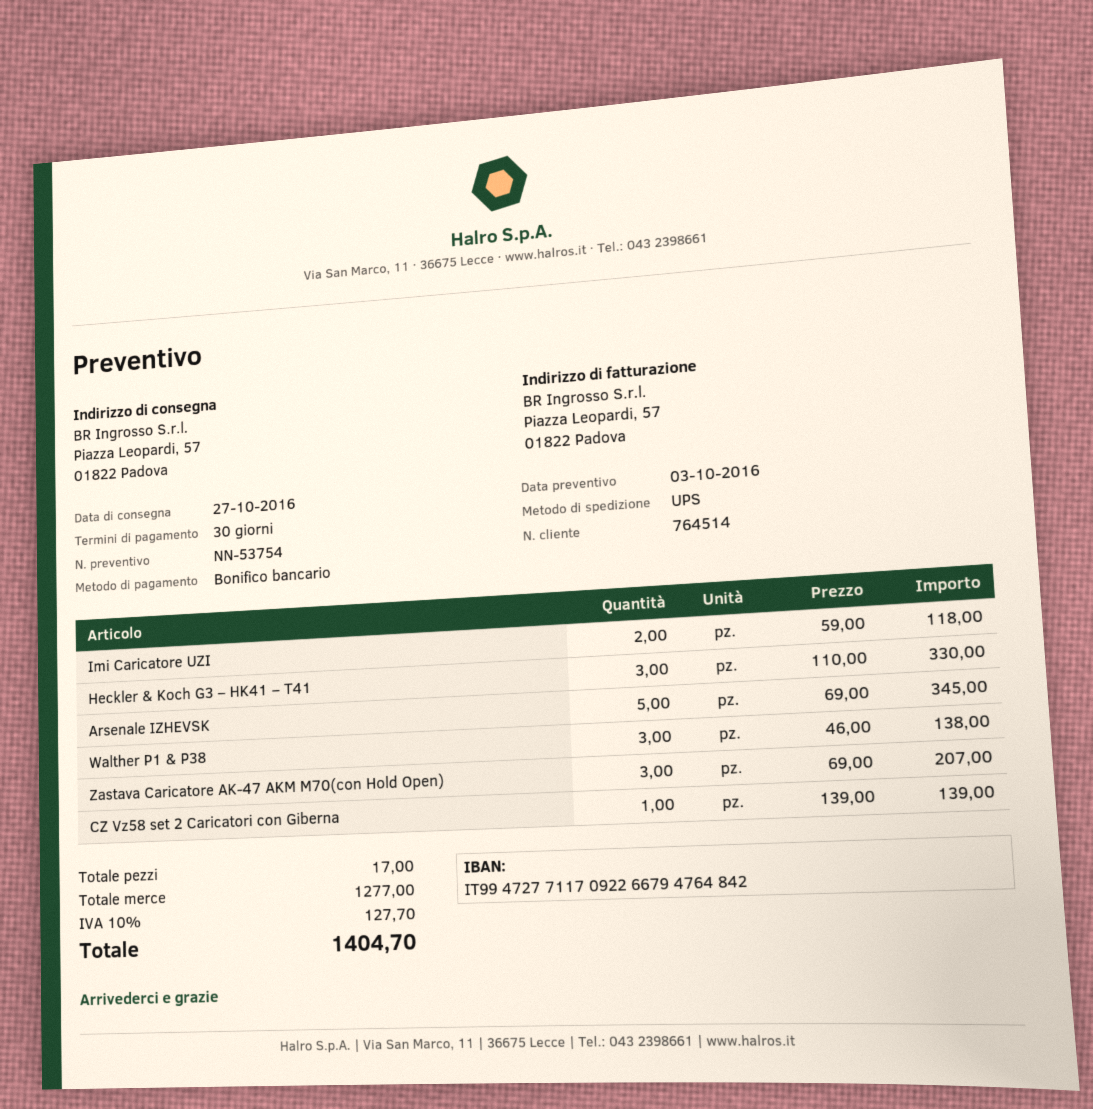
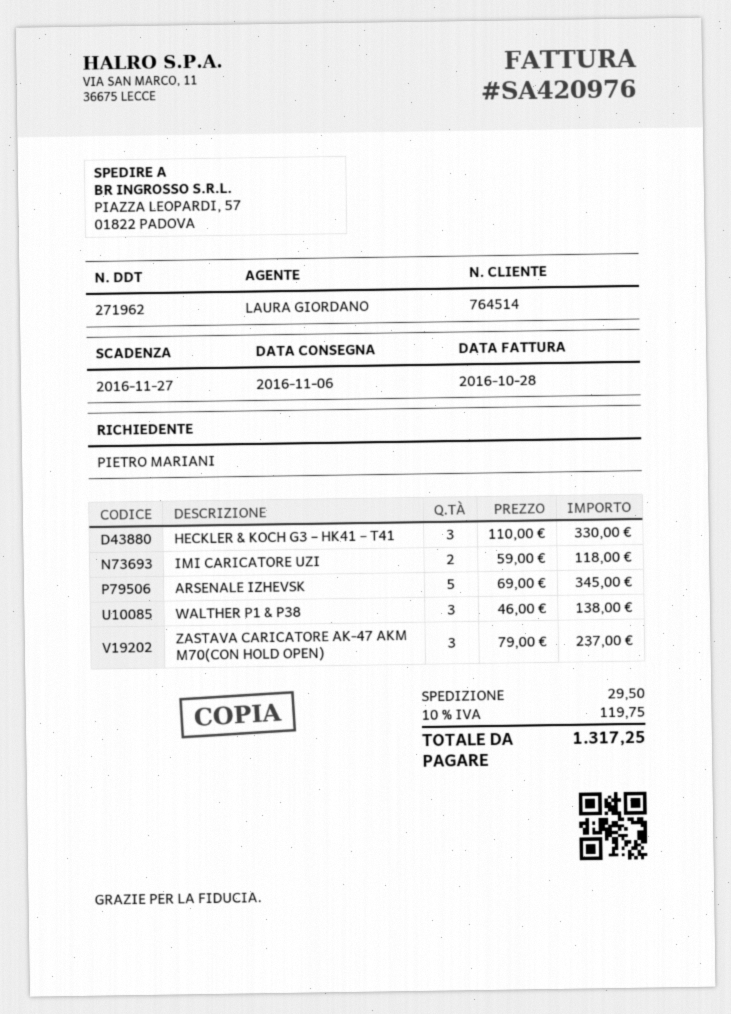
delivery date: 2016-10-27 -> 2016-11-06
Zastava Caricatore AK-47 AKM M70(con Hold Open): 3 x 69.00 = 207.00 -> 3 x 79.00 = 237.00
CZ Vz58 set 2 Caricatori con Giberna: 1 x 139.00 = 139.00 -> none
shipping: none -> 29.50
tax: 10% = 127.70 -> 10% = 119.75
total: 1404.70 -> 1317.25

